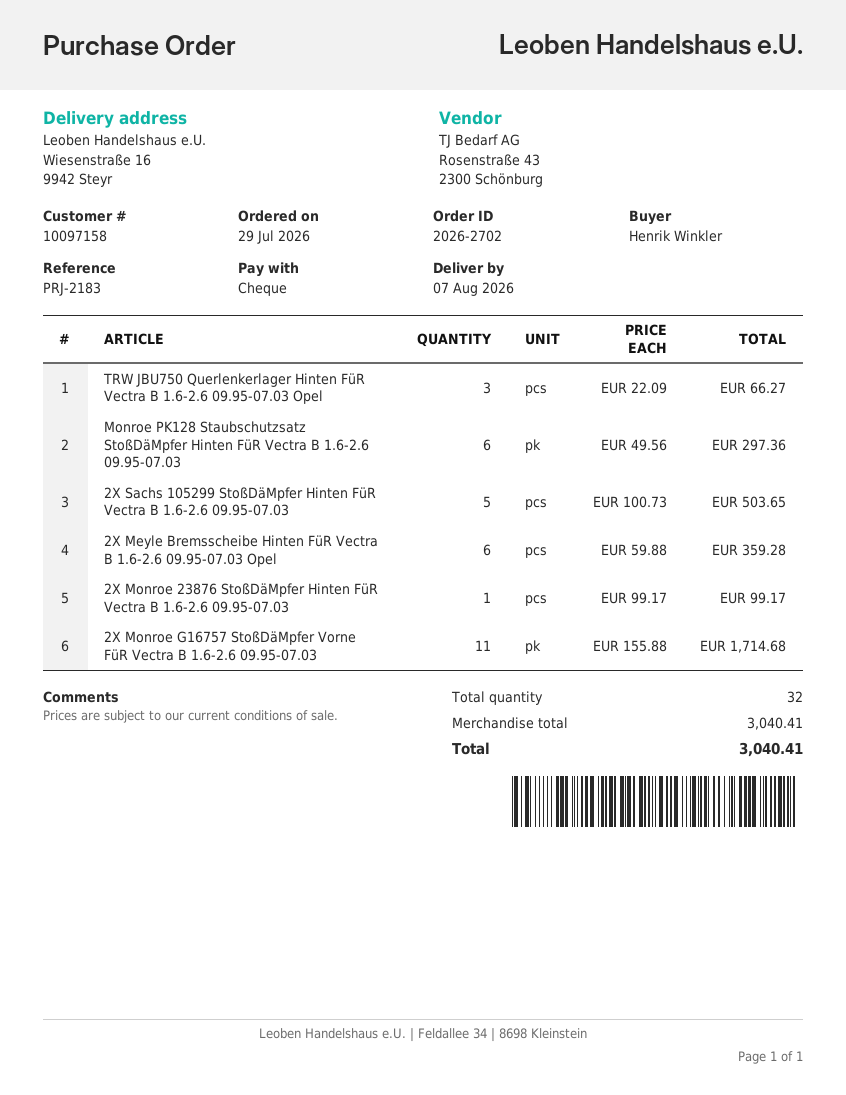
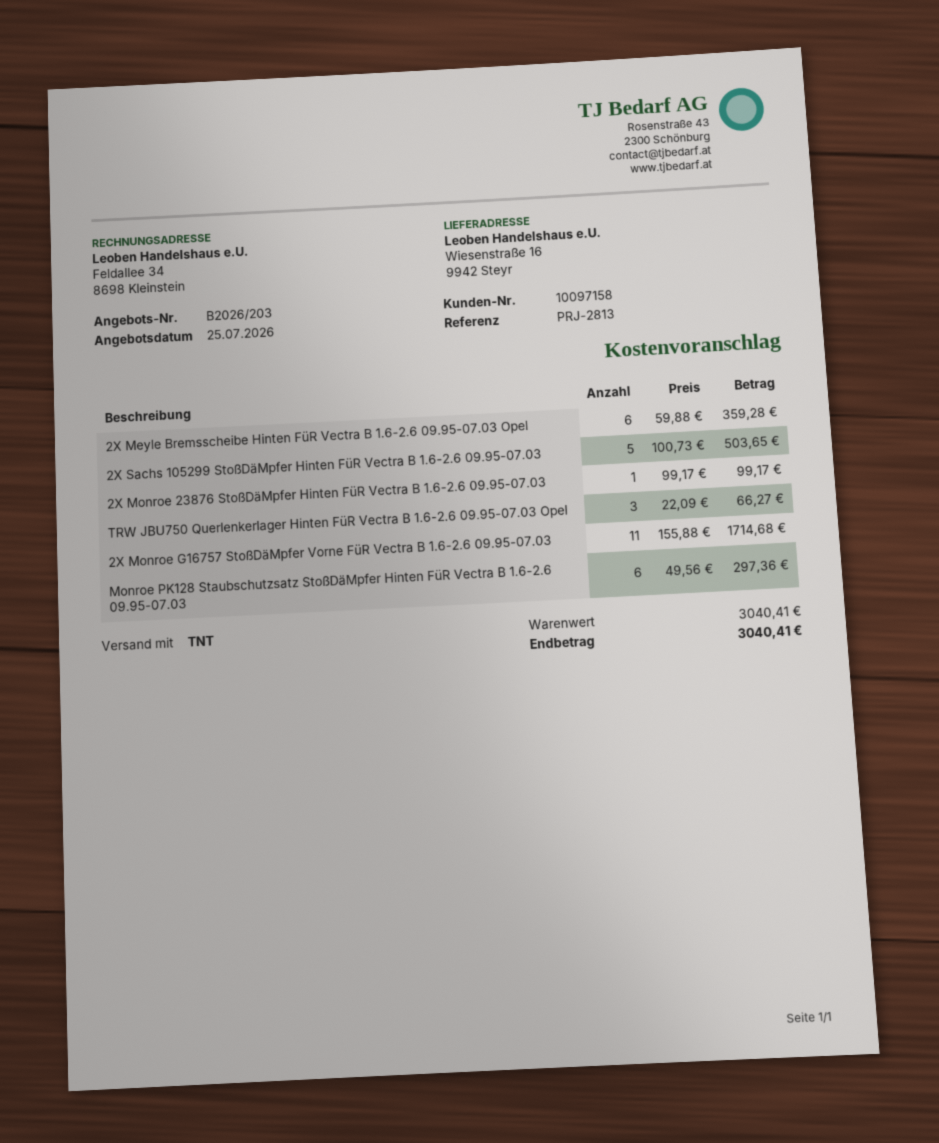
reference: PRJ-2183 -> PRJ-2813

